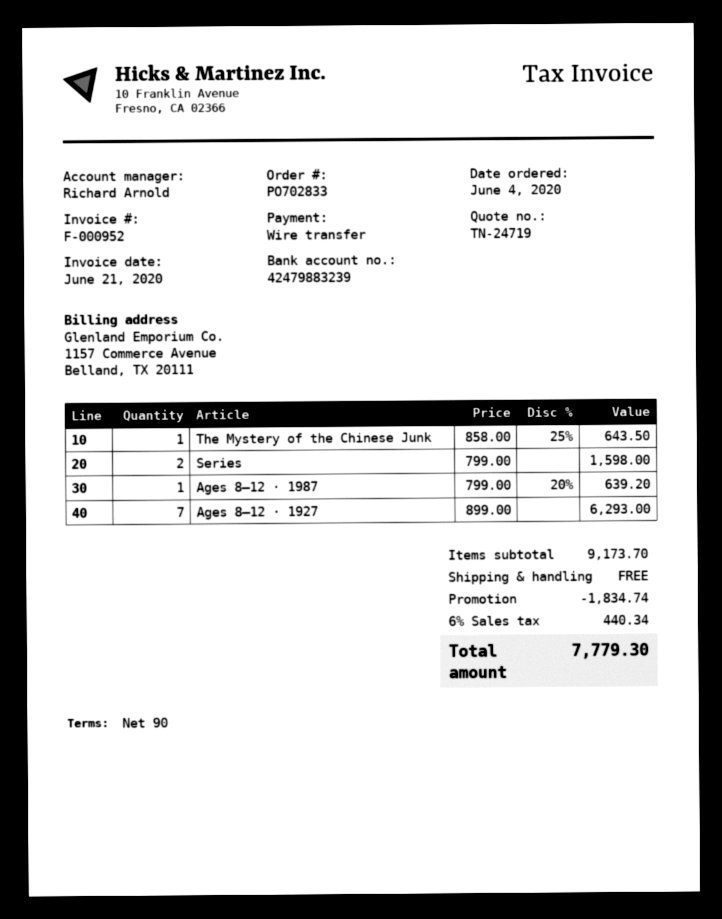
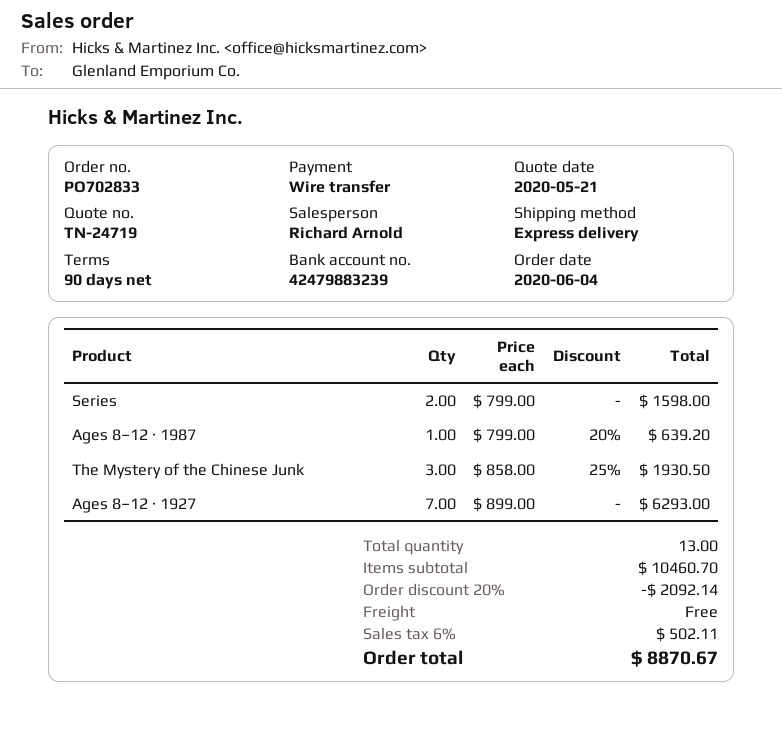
The Mystery of the Chinese Junk: 1 x 858.00 - 25% = 643.50 -> 3 x 858.00 - 25% = 1930.50
subtotal: 9173.70 -> 10460.70
discount: 1834.74 -> 2092.14
tax: 6% = 440.34 -> 6% = 502.11
total: 7779.30 -> 8870.67

